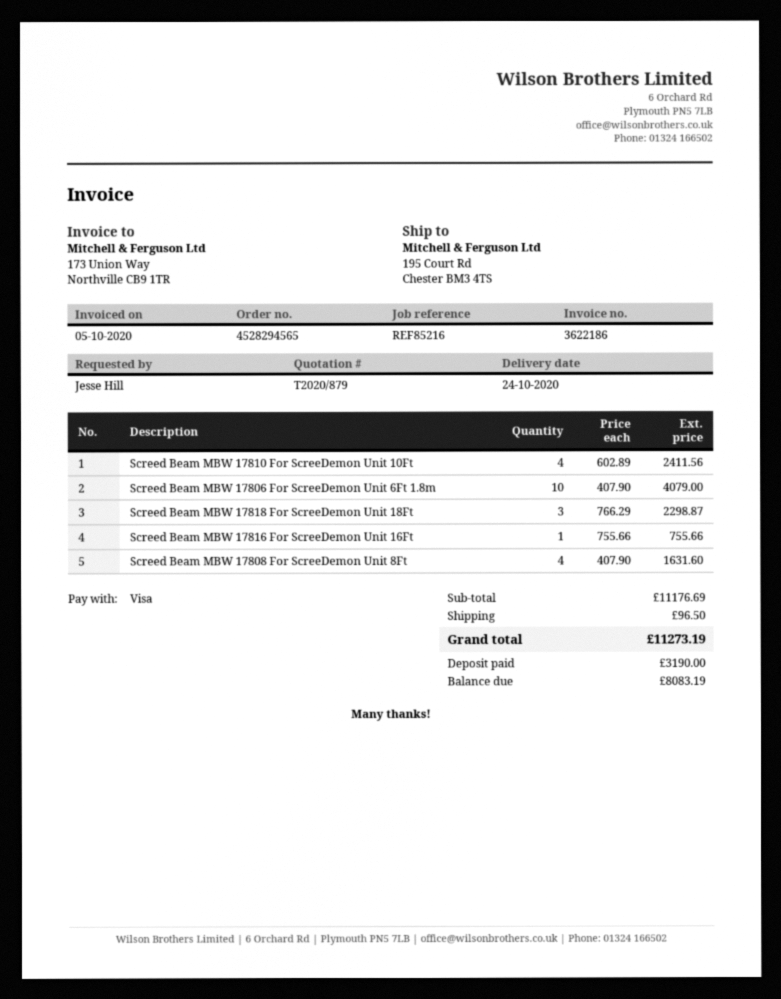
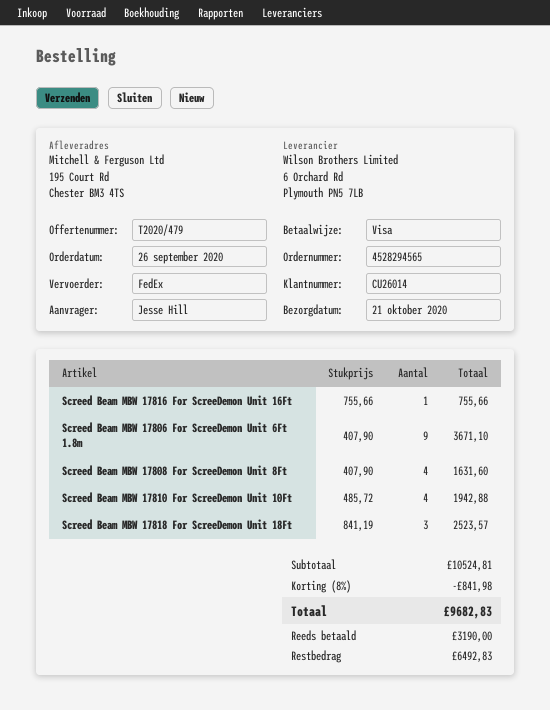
quote number: T2020/879 -> T2020/479
delivery date: 2020-10-24 -> 2020-10-21
Screed Beam MBW 17810 For ScreeDemon Unit 10Ft: 4 x 602.89 = 2411.56 -> 4 x 485.72 = 1942.88
Screed Beam MBW 17806 For ScreeDemon Unit 6Ft 1.8m: 10 x 407.90 = 4079.00 -> 9 x 407.90 = 3671.10
Screed Beam MBW 17818 For ScreeDemon Unit 18Ft: 3 x 766.29 = 2298.87 -> 3 x 841.19 = 2523.57
subtotal: 11176.69 -> 10524.81
discount: none -> 8% = 841.98
shipping: 96.50 -> none
total: 11273.19 -> 9682.83
balance: 8083.19 -> 6492.83

